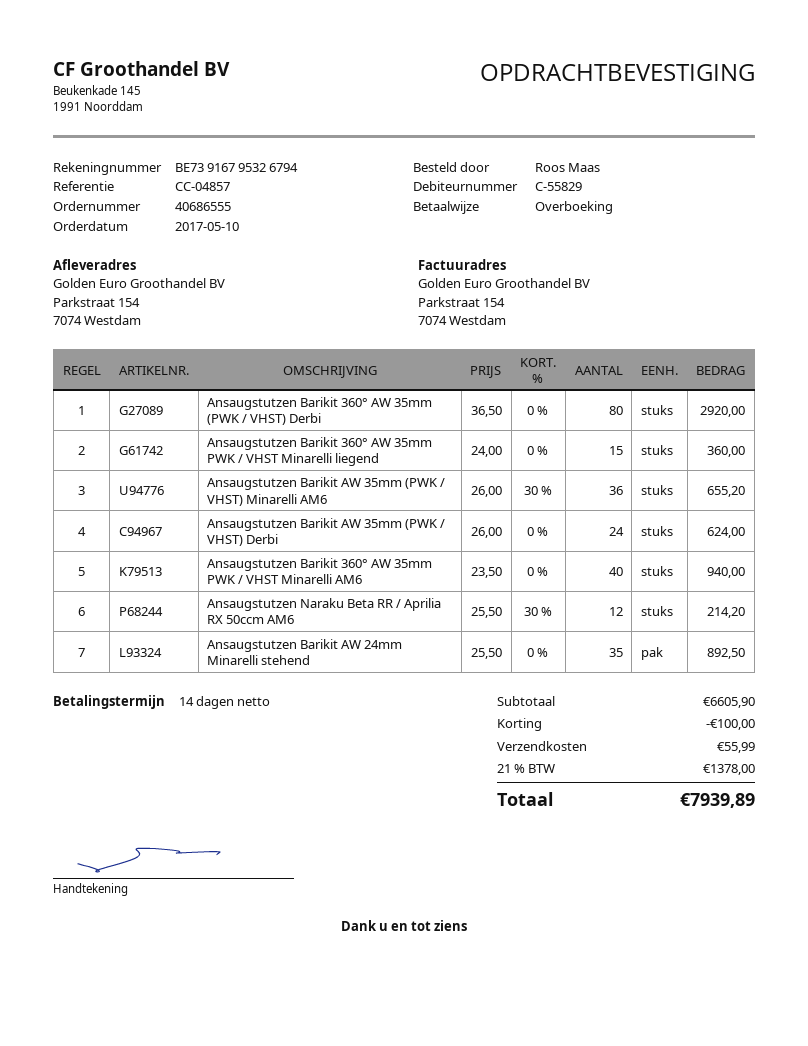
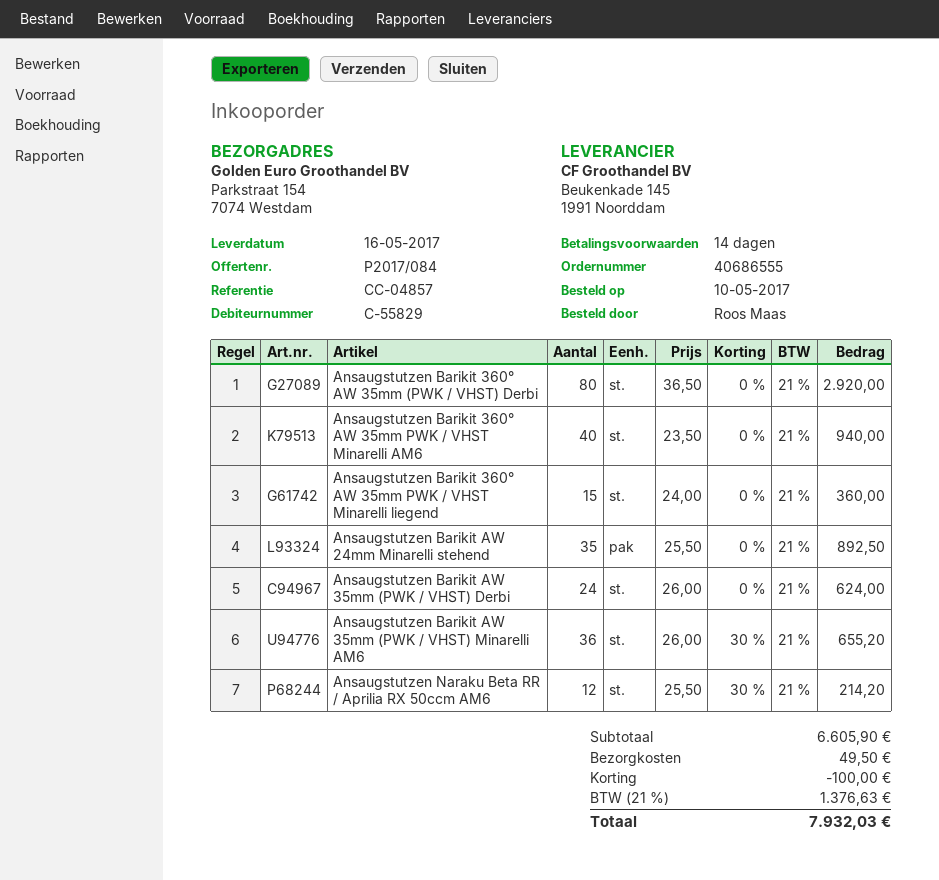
shipping: 55.99 -> 49.50
tax: 21% = 1378.00 -> 21% = 1376.63
total: 7939.89 -> 7932.03

